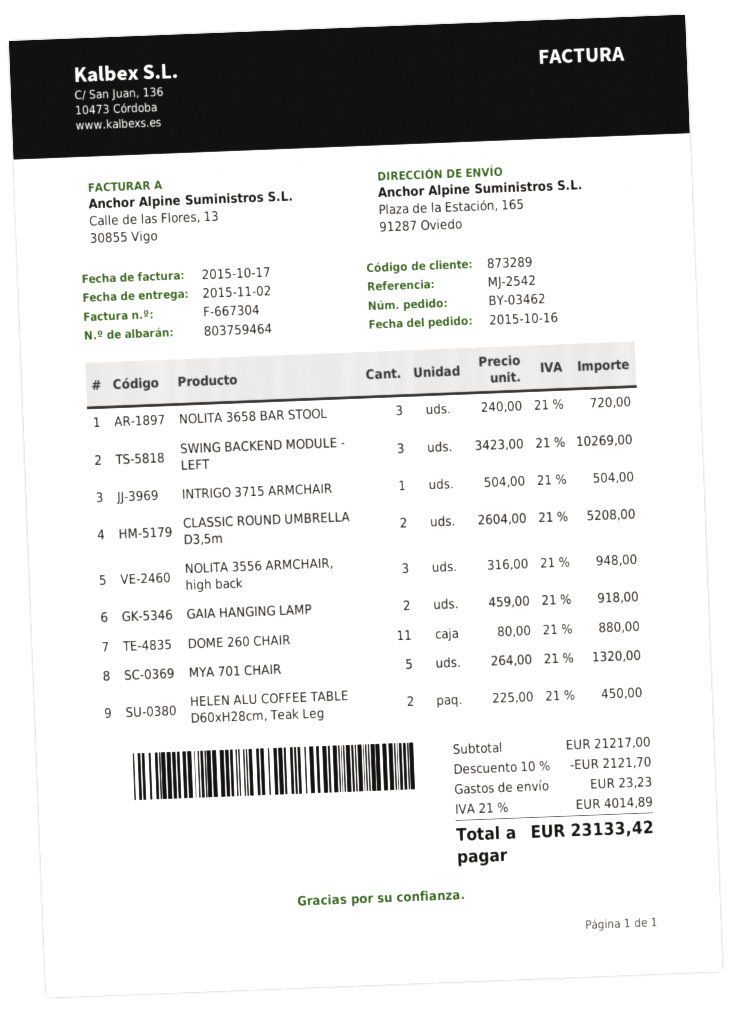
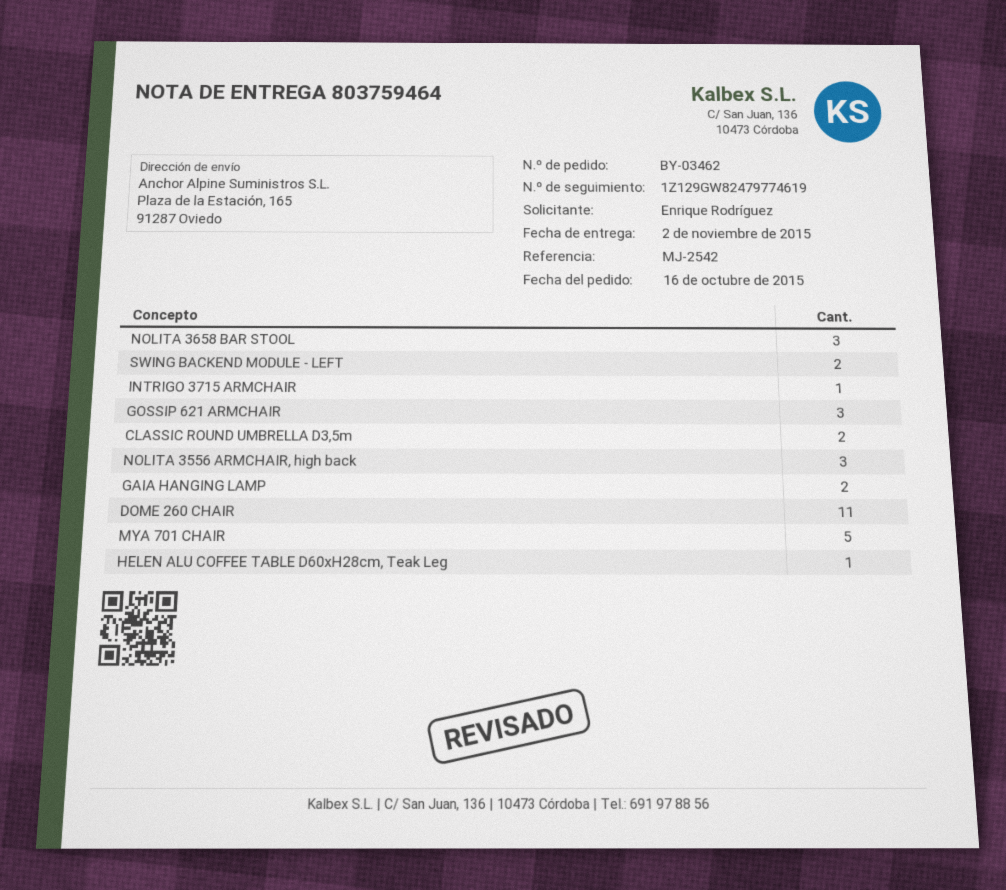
SWING BACKEND MODULE - LEFT: 3 -> 2
HELEN ALU COFFEE TABLE D60xH28cm, Teak Leg: 2 -> 1
GOSSIP 621 ARMCHAIR: none -> 3

